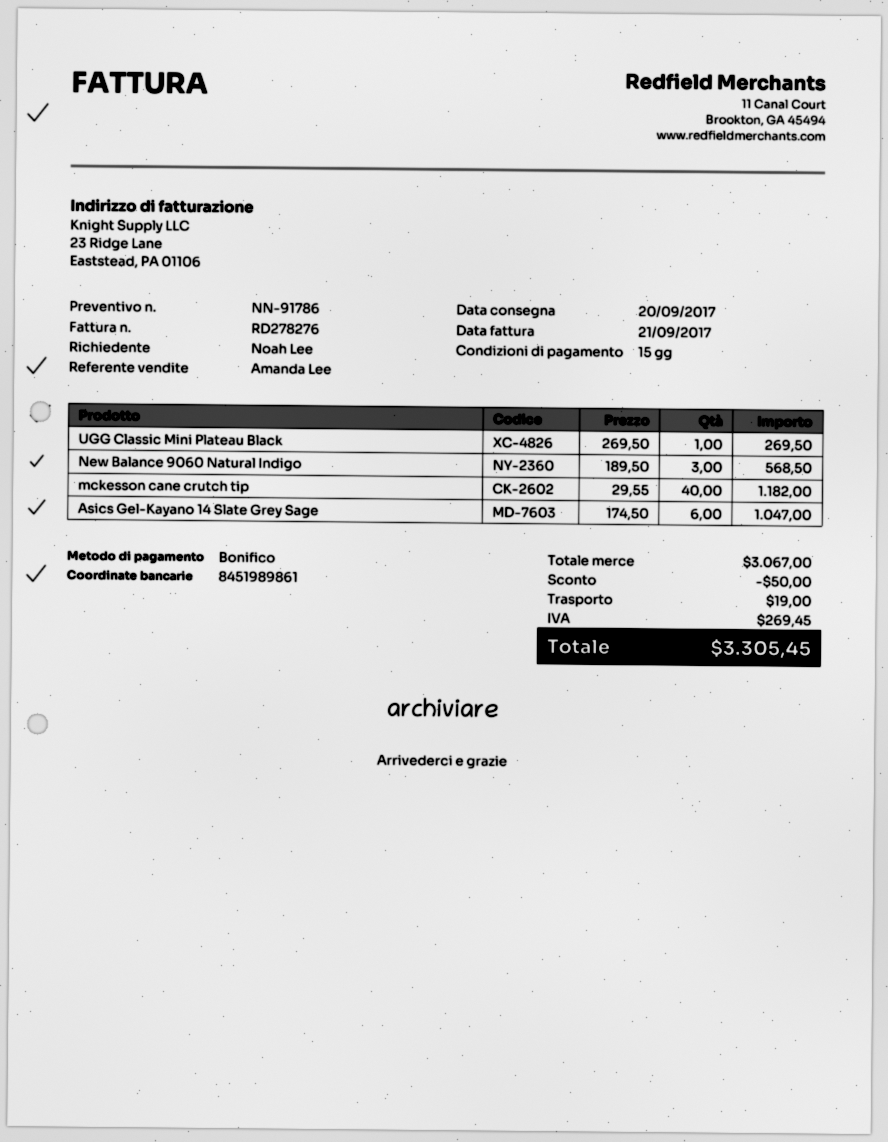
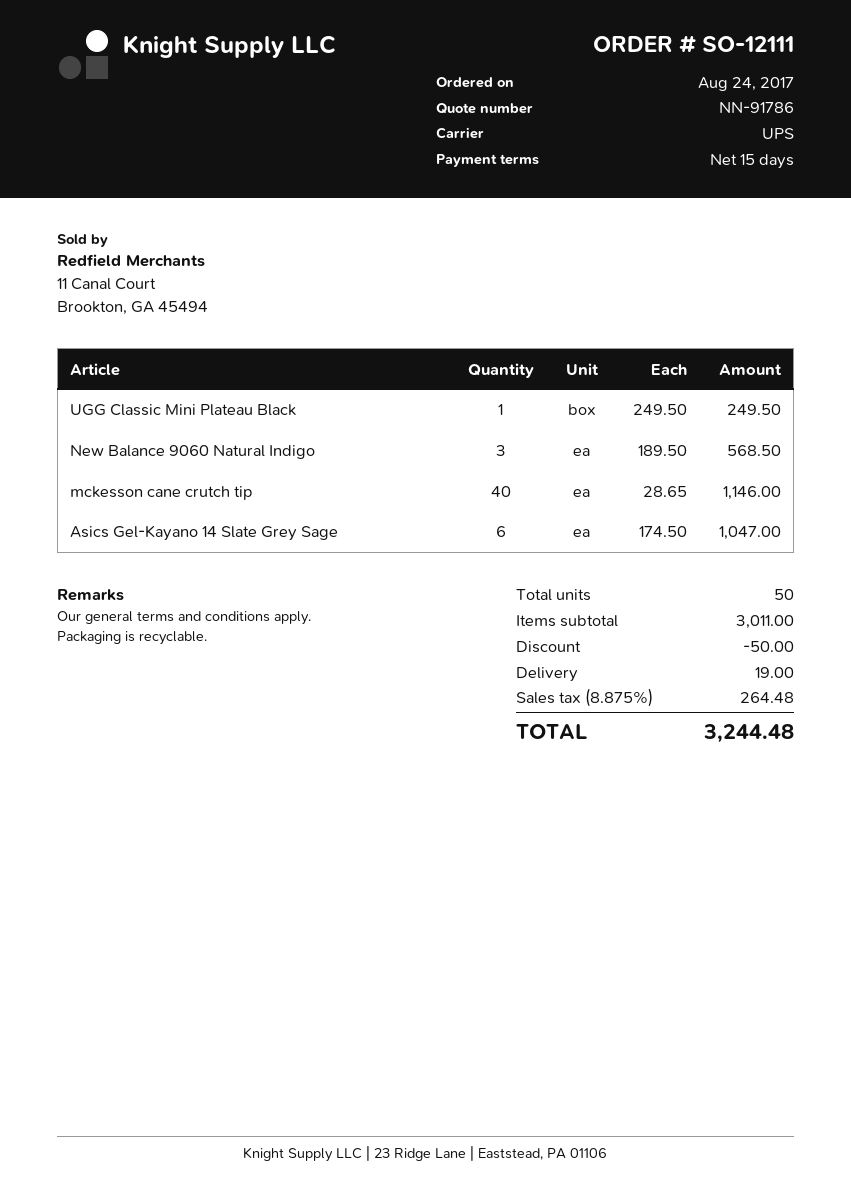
UGG Classic Mini Plateau Black: 1 x 269.50 = 269.50 -> 1 x 249.50 = 249.50
mckesson cane crutch tip: 40 x 29.55 = 1182.00 -> 40 x 28.65 = 1146.00
subtotal: 3067.00 -> 3011.00
tax: 269.45 -> 264.48
total: 3305.45 -> 3244.48

